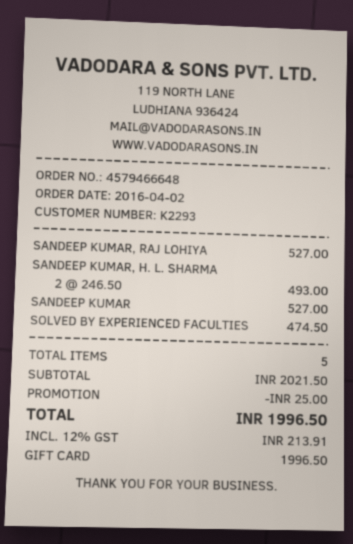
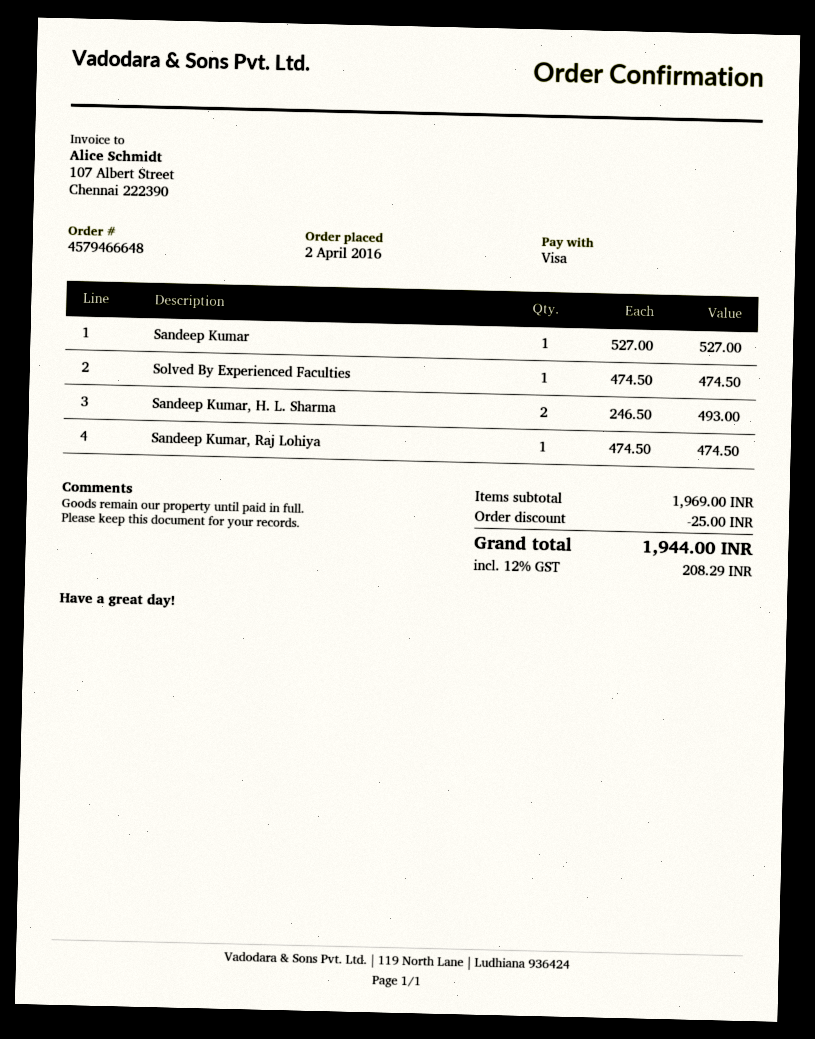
payment method: gift card -> Visa
SANDEEP KUMAR, RAJ LOHIYA: 1 x 527.00 = 527.00 -> 1 x 474.50 = 474.50
subtotal: 2021.50 -> 1969.00
tax: 12% = 213.91 -> 12% = 208.29
total: 1996.50 -> 1944.00

